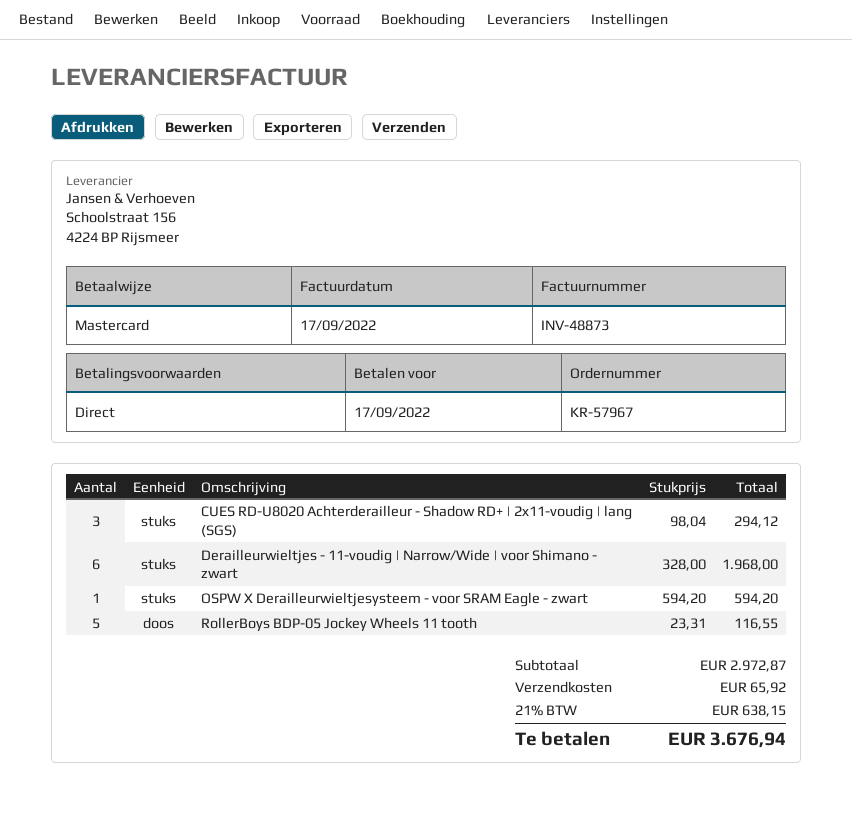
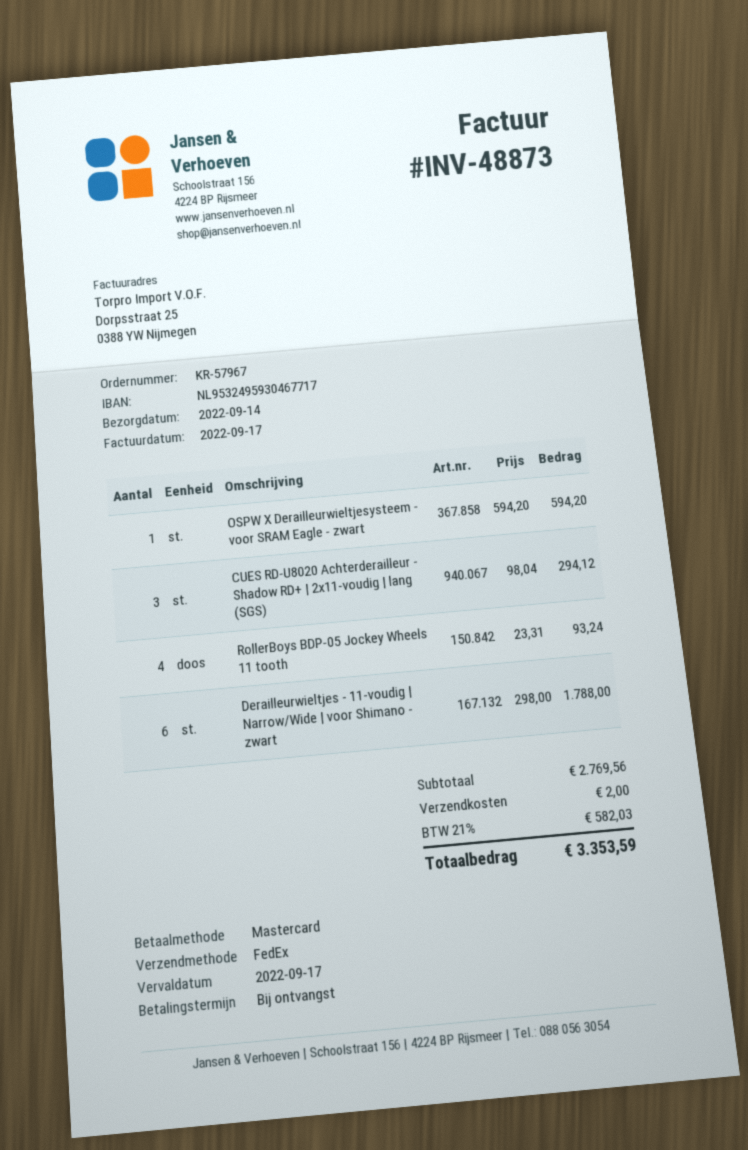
Derailleurwieltjes - 11-voudig | Narrow/Wide | voor Shimano - zwart: 6 x 328.00 = 1968.00 -> 6 x 298.00 = 1788.00
RollerBoys BDP-05 Jockey Wheels 11 tooth: 5 x 23.31 = 116.55 -> 4 x 23.31 = 93.24
subtotal: 2972.87 -> 2769.56
shipping: 65.92 -> 2.00
tax: 21% = 638.15 -> 21% = 582.03
total: 3676.94 -> 3353.59

